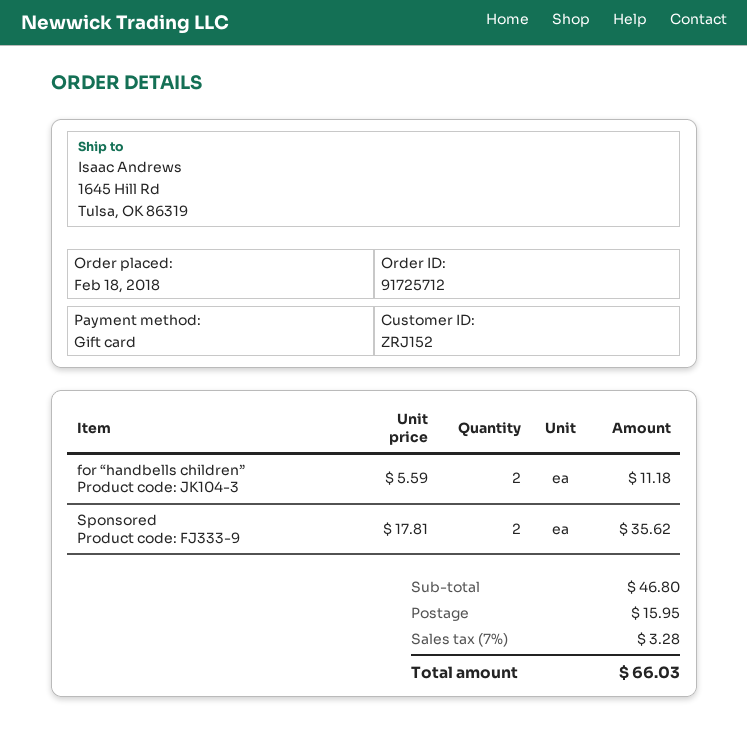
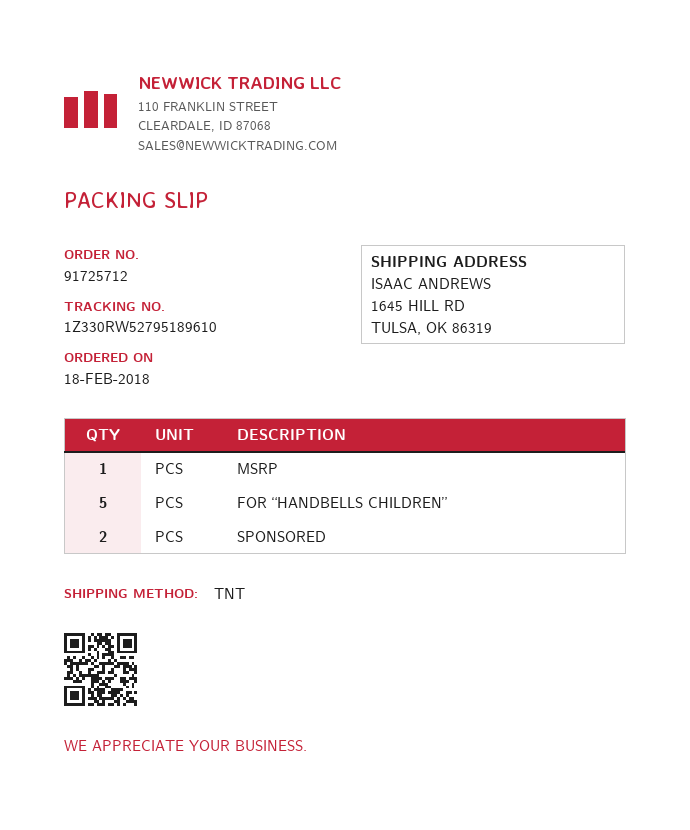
for “handbells children”: 2 -> 5
MSRP: none -> 1

